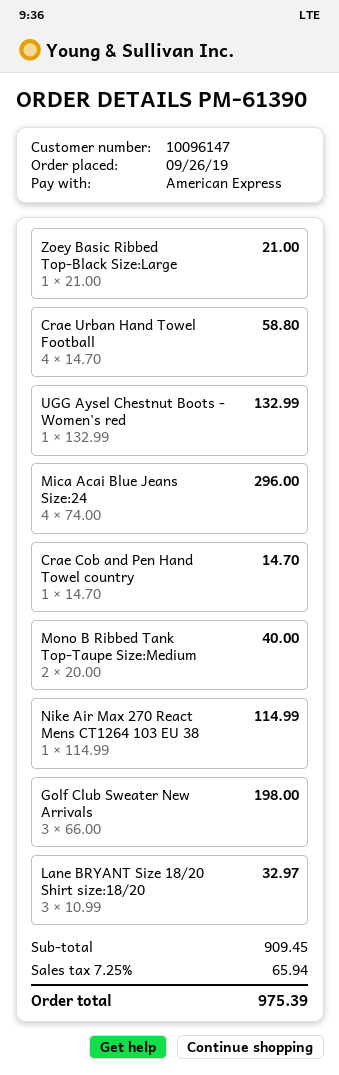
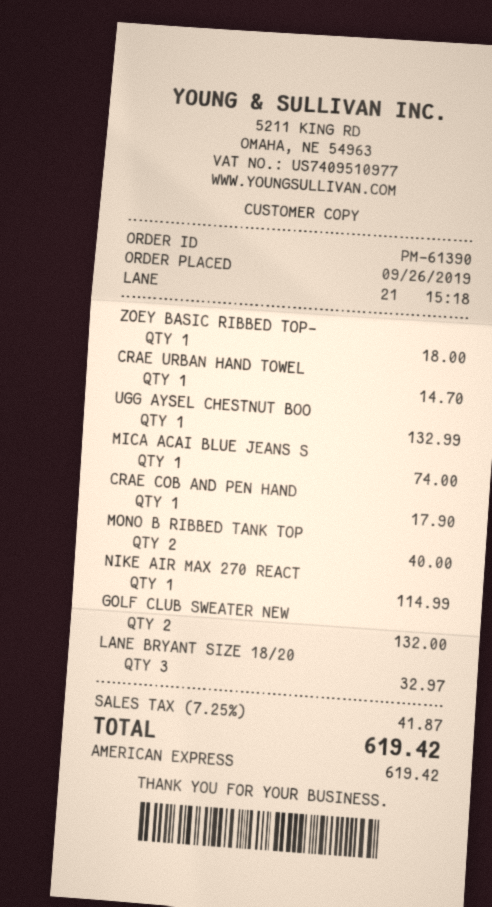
Zoey Basic Ribbed Top-Black Size:Large: 1 for 21.00 -> 1 for 18.00
Crae Urban Hand Towel Football: 4 for 58.80 -> 1 for 14.70
Mica Acai Blue Jeans Size:24: 4 for 296.00 -> 1 for 74.00
Crae Cob and Pen Hand Towel country: 1 for 14.70 -> 1 for 17.90
Golf Club Sweater New Arrivals: 3 for 198.00 -> 2 for 132.00
tax: 7.25% = 65.94 -> 7.25% = 41.87
total: 975.39 -> 619.42

